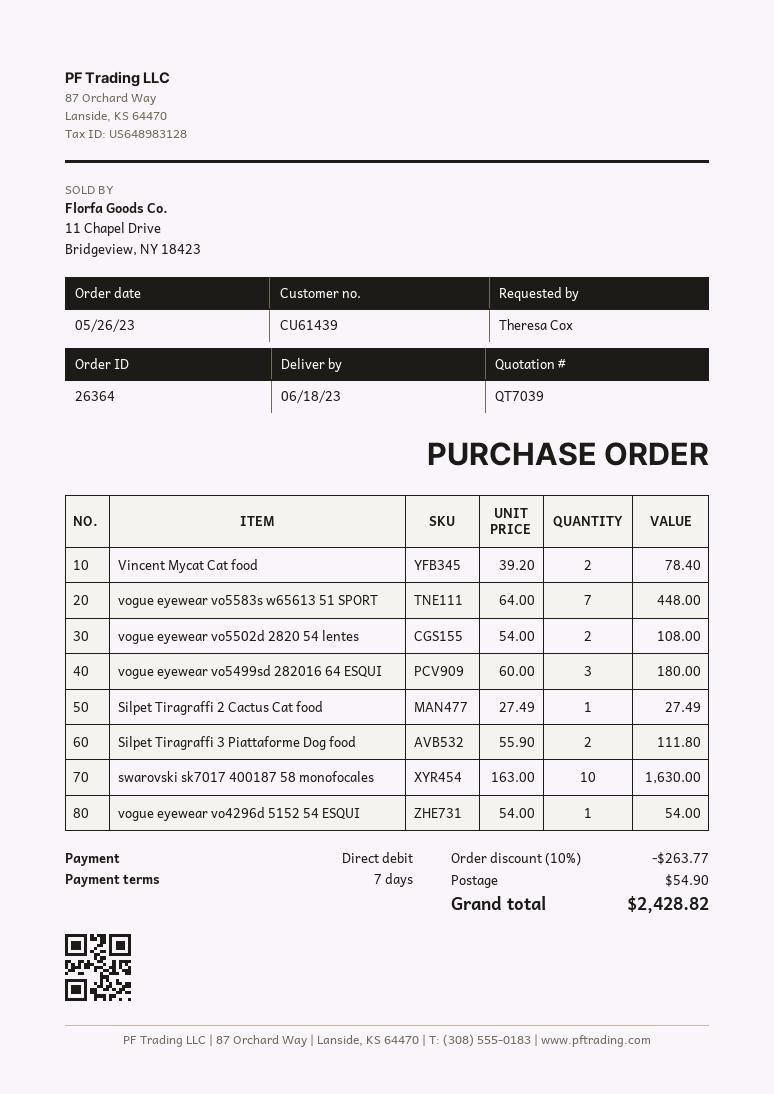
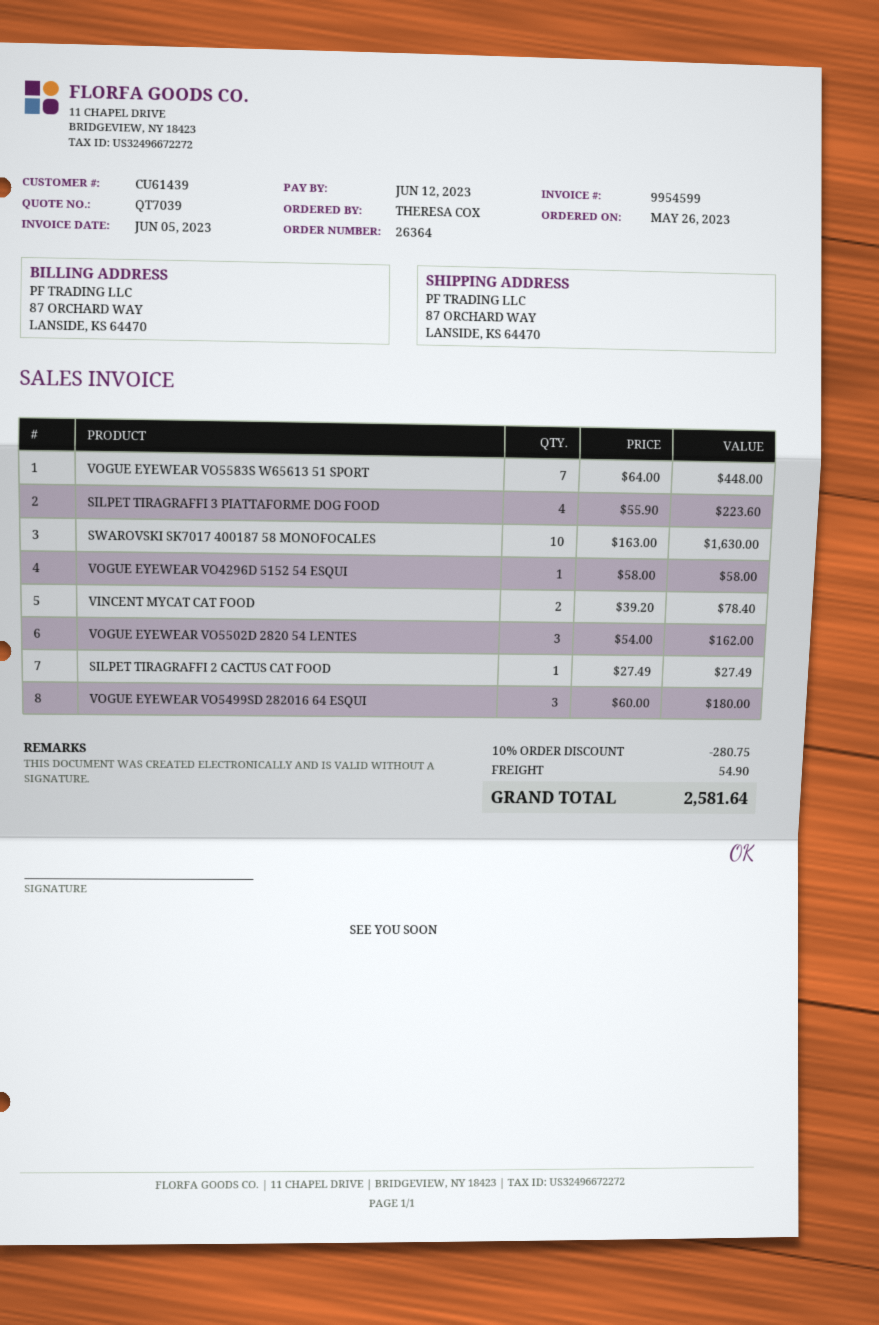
vogue eyewear vo5502d 2820 54 lentes: 2 x 54.00 = 108.00 -> 3 x 54.00 = 162.00
Silpet Tiragraffi 3 Piattaforme Dog food: 2 x 55.90 = 111.80 -> 4 x 55.90 = 223.60
vogue eyewear vo4296d 5152 54 ESQUI: 1 x 54.00 = 54.00 -> 1 x 58.00 = 58.00
discount: 10% = 263.77 -> 10% = 280.75
total: 2428.82 -> 2581.64

